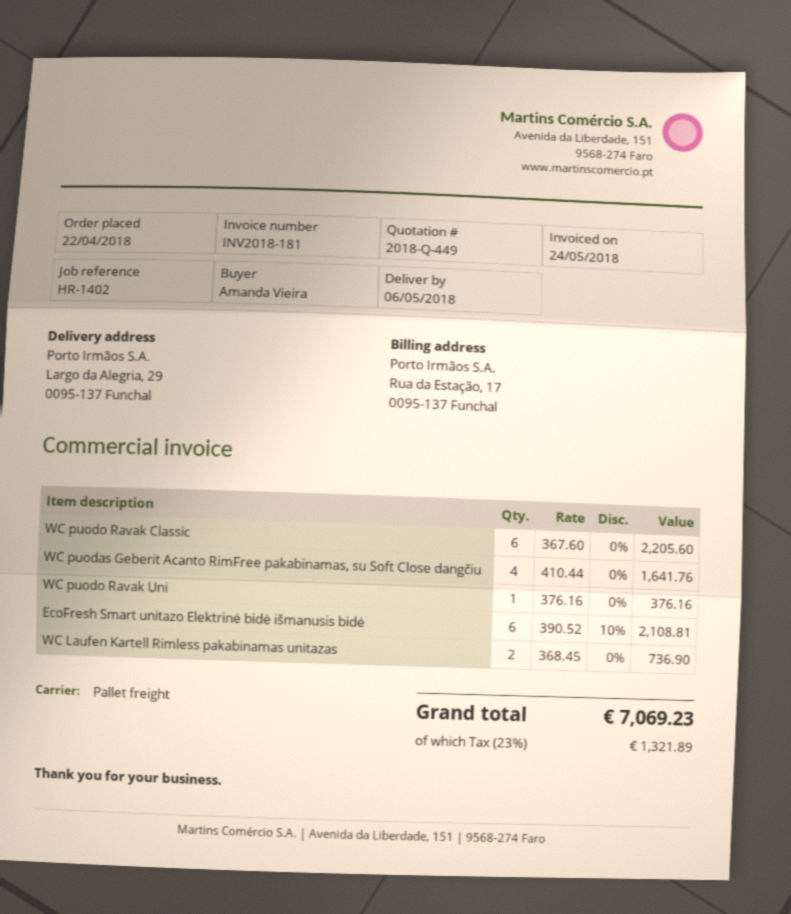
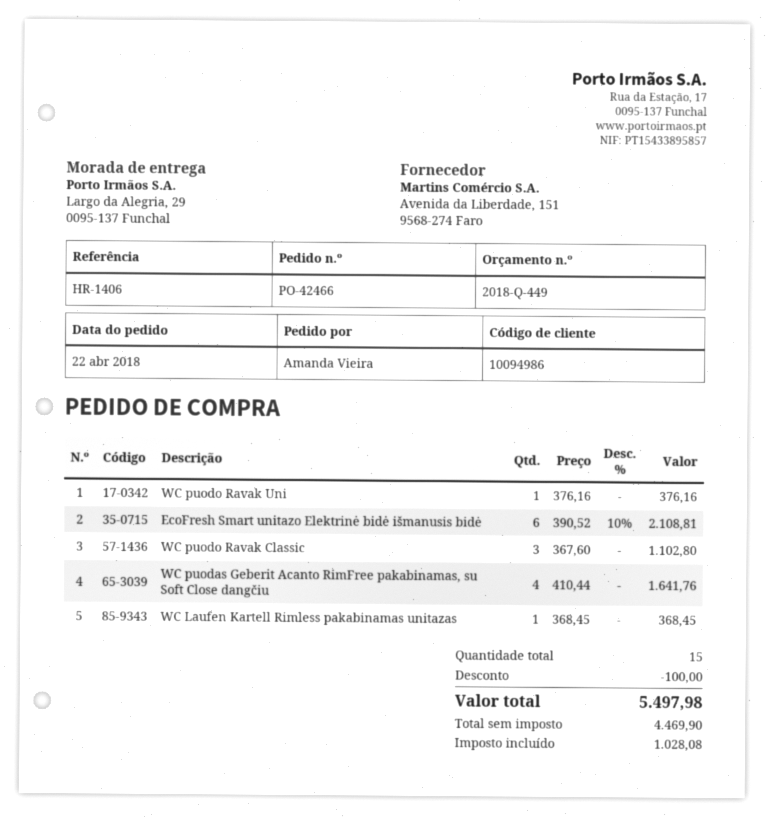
reference: HR-1402 -> HR-1406
WC puodo Ravak Classic: 6 x 367.60 = 2205.60 -> 3 x 367.60 = 1102.80
WC Laufen Kartell Rimless pakabinamas unitazas: 2 x 368.45 = 736.90 -> 1 x 368.45 = 368.45
discount: none -> 100.00
tax: 1321.89 -> 1028.08
total: 7069.23 -> 5497.98

